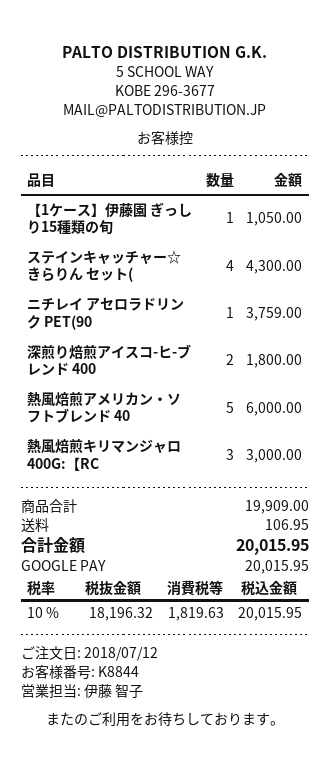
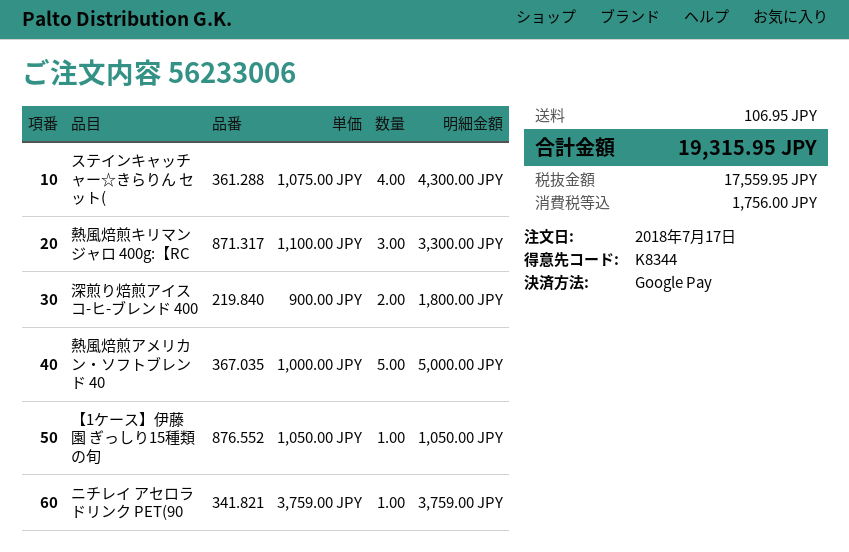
order date: 2018-07-12 -> 2018-07-17
customer number: K8844 -> K8344
熱風焙煎アメリカン・ソフトブレンド 40: 5 for 6000.00 -> 5 for 5000.00
熱風焙煎キリマンジャロ 400G:【RC: 3 for 3000.00 -> 3 for 3300.00
net: 18196.32 -> 17559.95
tax: 1819.63 -> 1756.00
total: 20015.95 -> 19315.95

